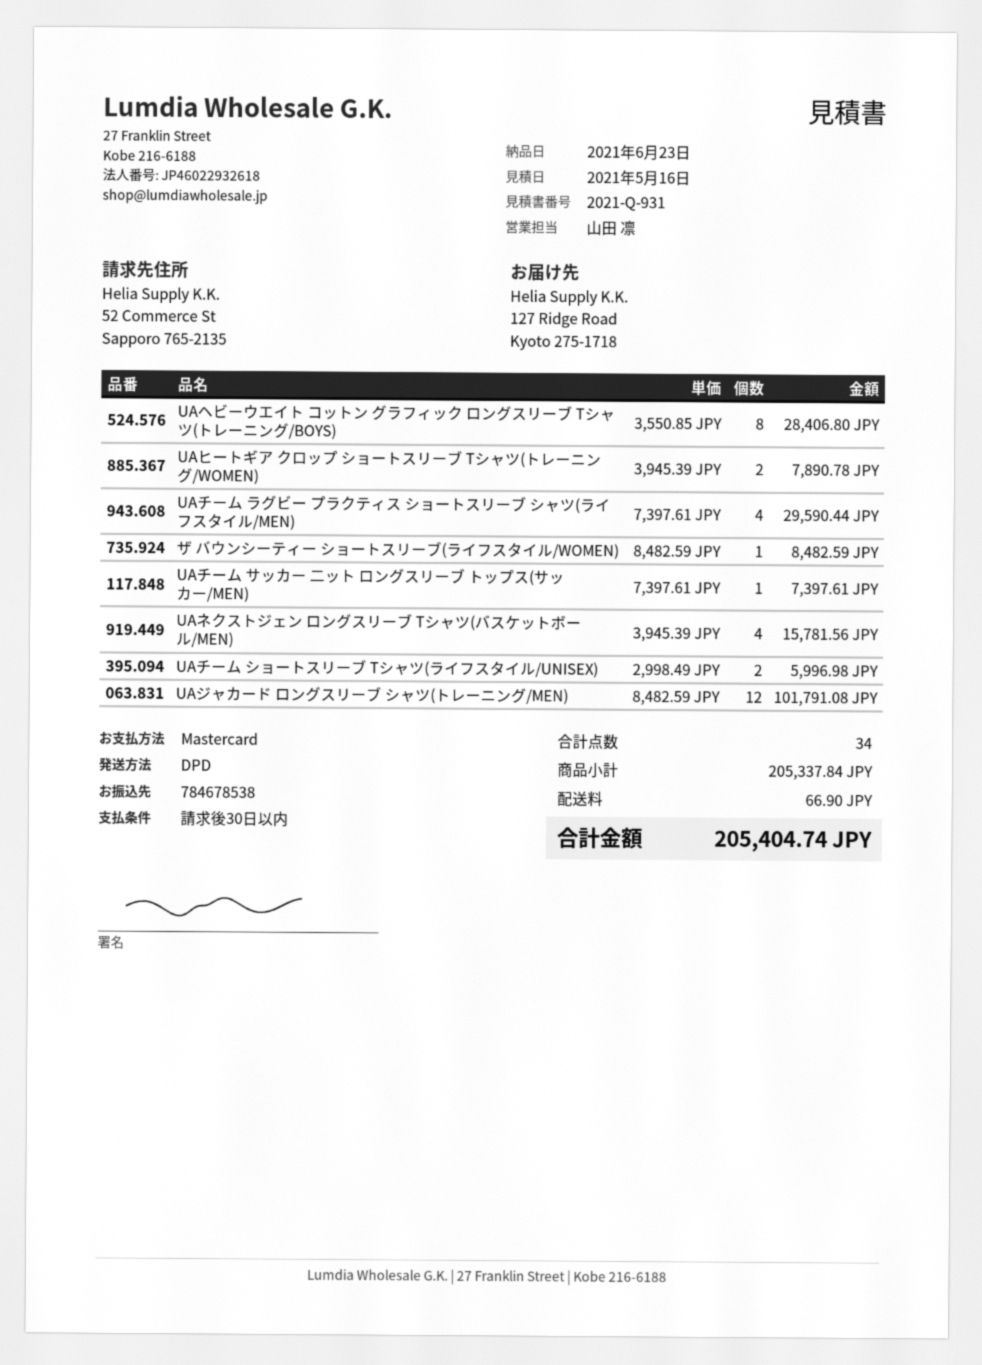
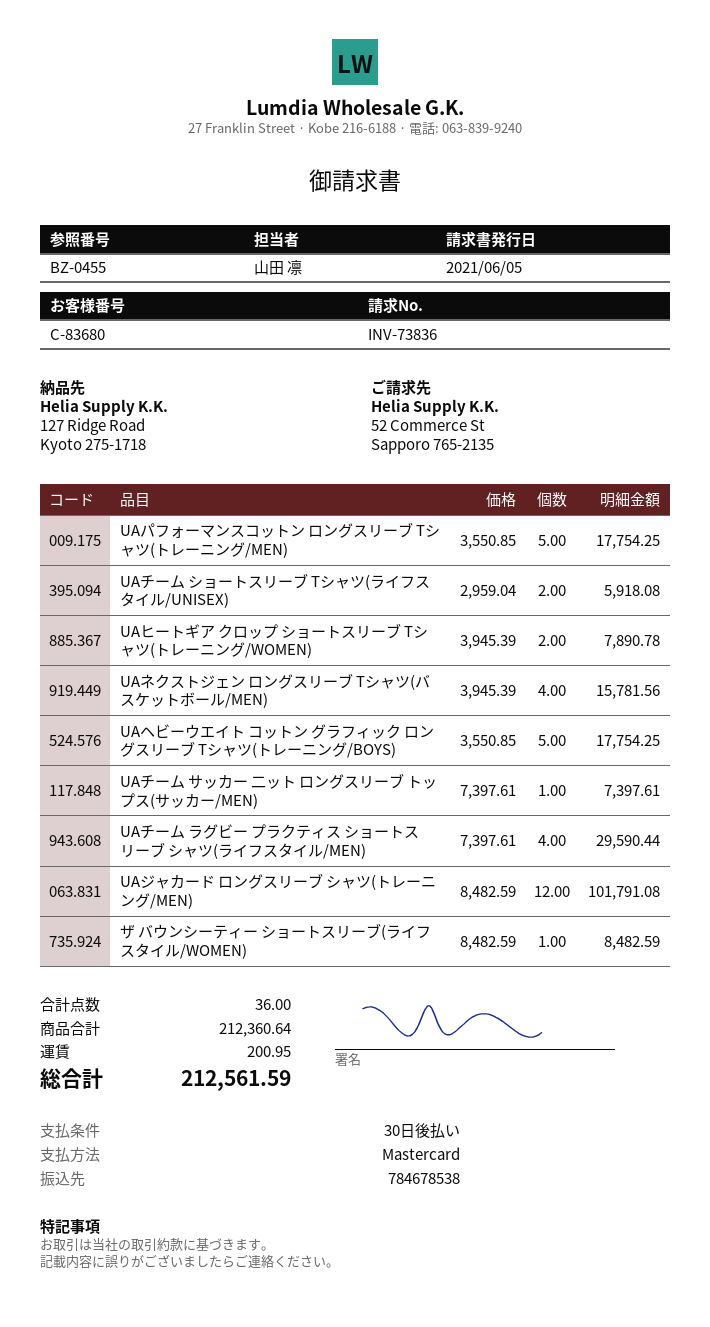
UAヘビーウエイト コットン グラフィック ロングスリーブ Tシャツ(トレーニング/BOYS): 8 x 3550.85 = 28406.80 -> 5 x 3550.85 = 17754.25
UAチーム ショートスリーブ Tシャツ(ライフスタイル/UNISEX): 2 x 2998.49 = 5996.98 -> 2 x 2959.04 = 5918.08
UAパフォーマンスコットン ロングスリーブ Tシャツ(トレーニング/MEN): none -> 5 x 3550.85 = 17754.25
total quantity: 34 -> 36
subtotal: 205337.84 -> 212360.64
shipping: 66.90 -> 200.95
total: 205404.74 -> 212561.59

